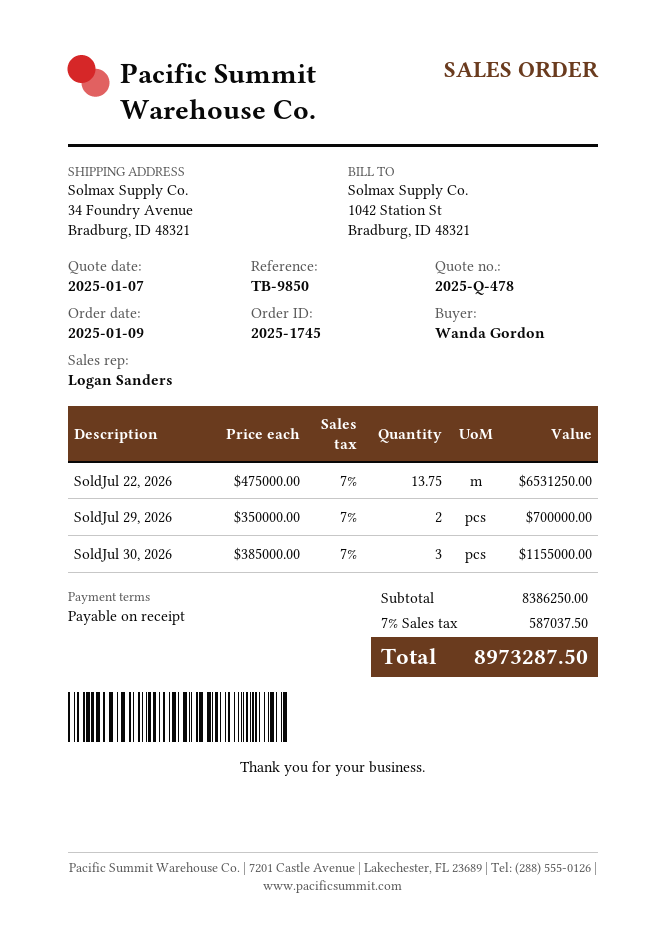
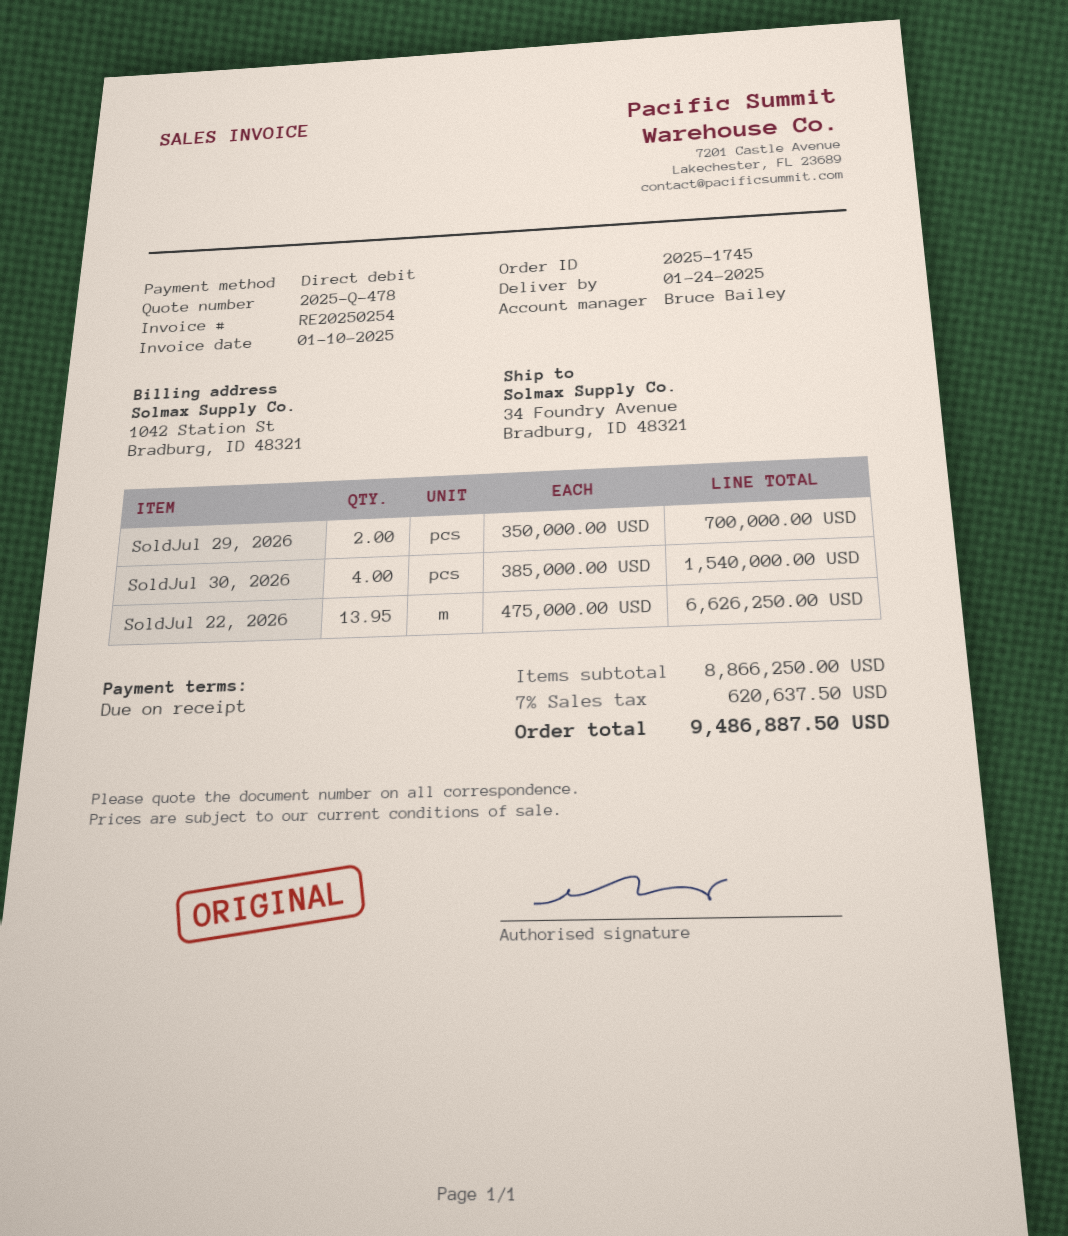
sales rep: Logan Sanders -> Bruce Bailey
SoldJul 22, 2026: 13.75 x 475000.00 = 6531250.00 -> 13.95 x 475000.00 = 6626250.00
SoldJul 30, 2026: 3 x 385000.00 = 1155000.00 -> 4 x 385000.00 = 1540000.00
subtotal: 8386250.00 -> 8866250.00
tax: 7% = 587037.50 -> 7% = 620637.50
total: 8973287.50 -> 9486887.50

